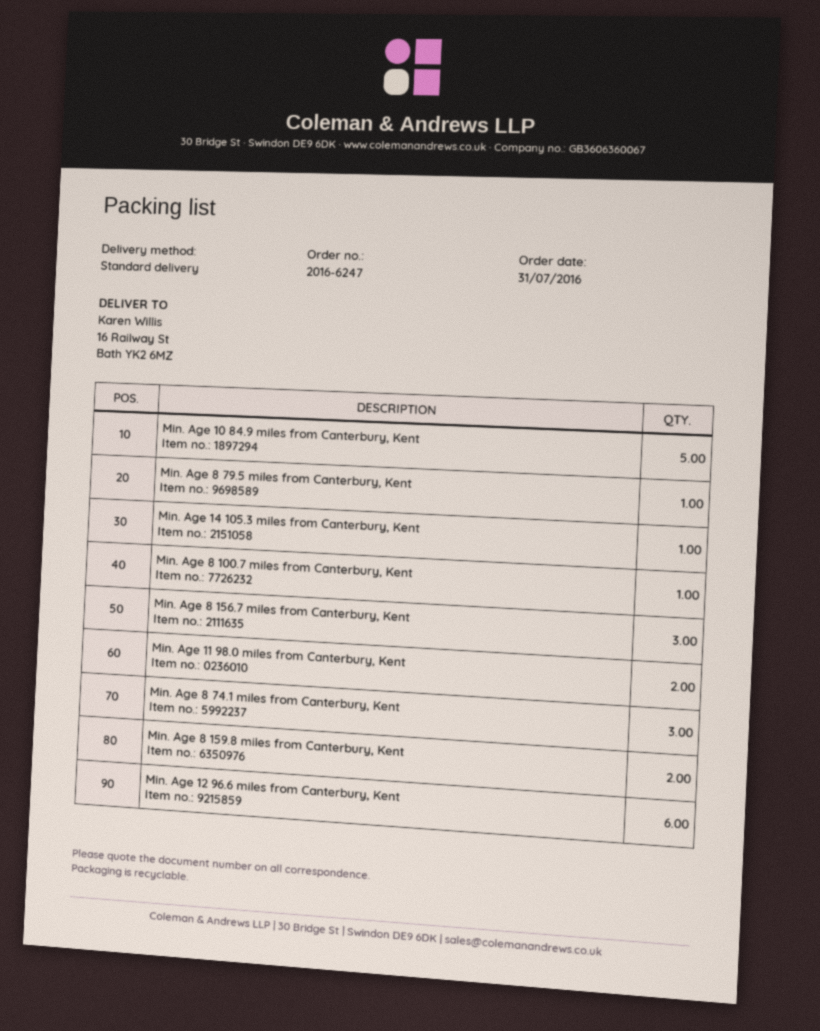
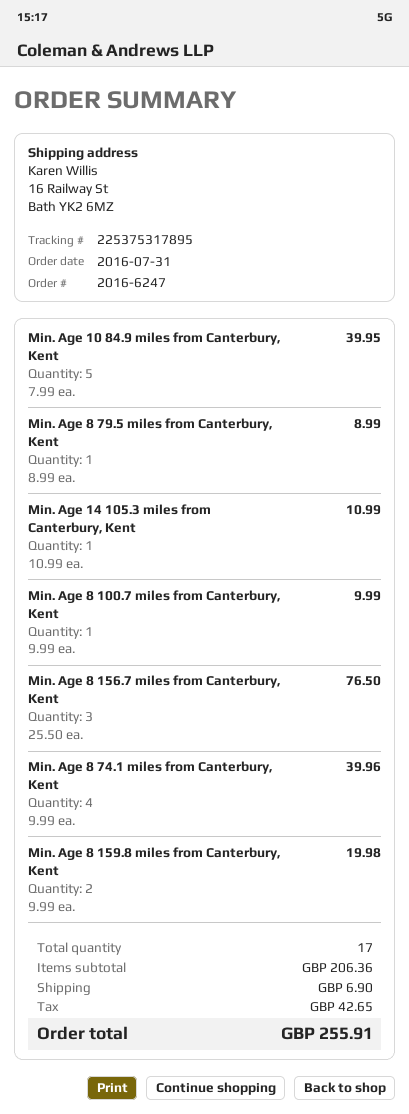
Min. Age 11 98.0 miles from Canterbury, Kent: 2 -> none
Min. Age 8 74.1 miles from Canterbury, Kent: 3 -> 4
Min. Age 12 96.6 miles from Canterbury, Kent: 6 -> none

